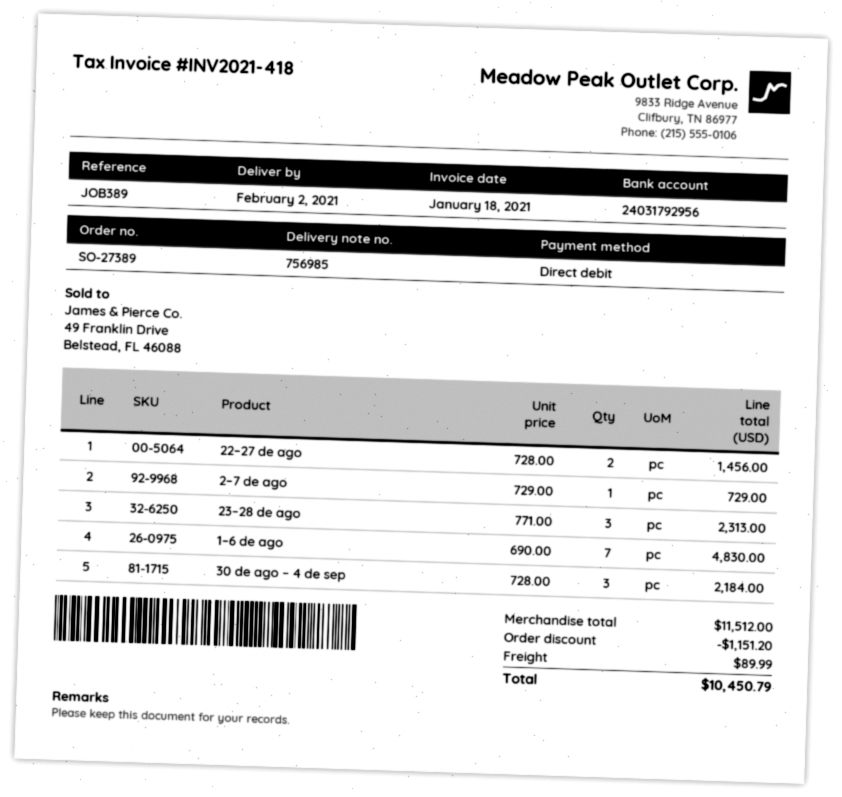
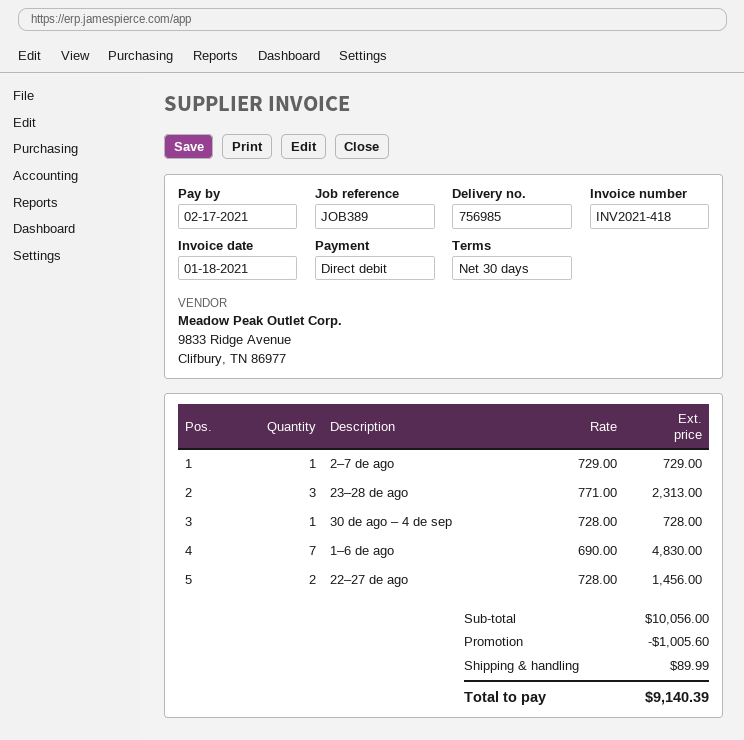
30 de ago – 4 de sep: 3 x 728.00 = 2184.00 -> 1 x 728.00 = 728.00
subtotal: 11512.00 -> 10056.00
discount: 1151.20 -> 1005.60
total: 10450.79 -> 9140.39

